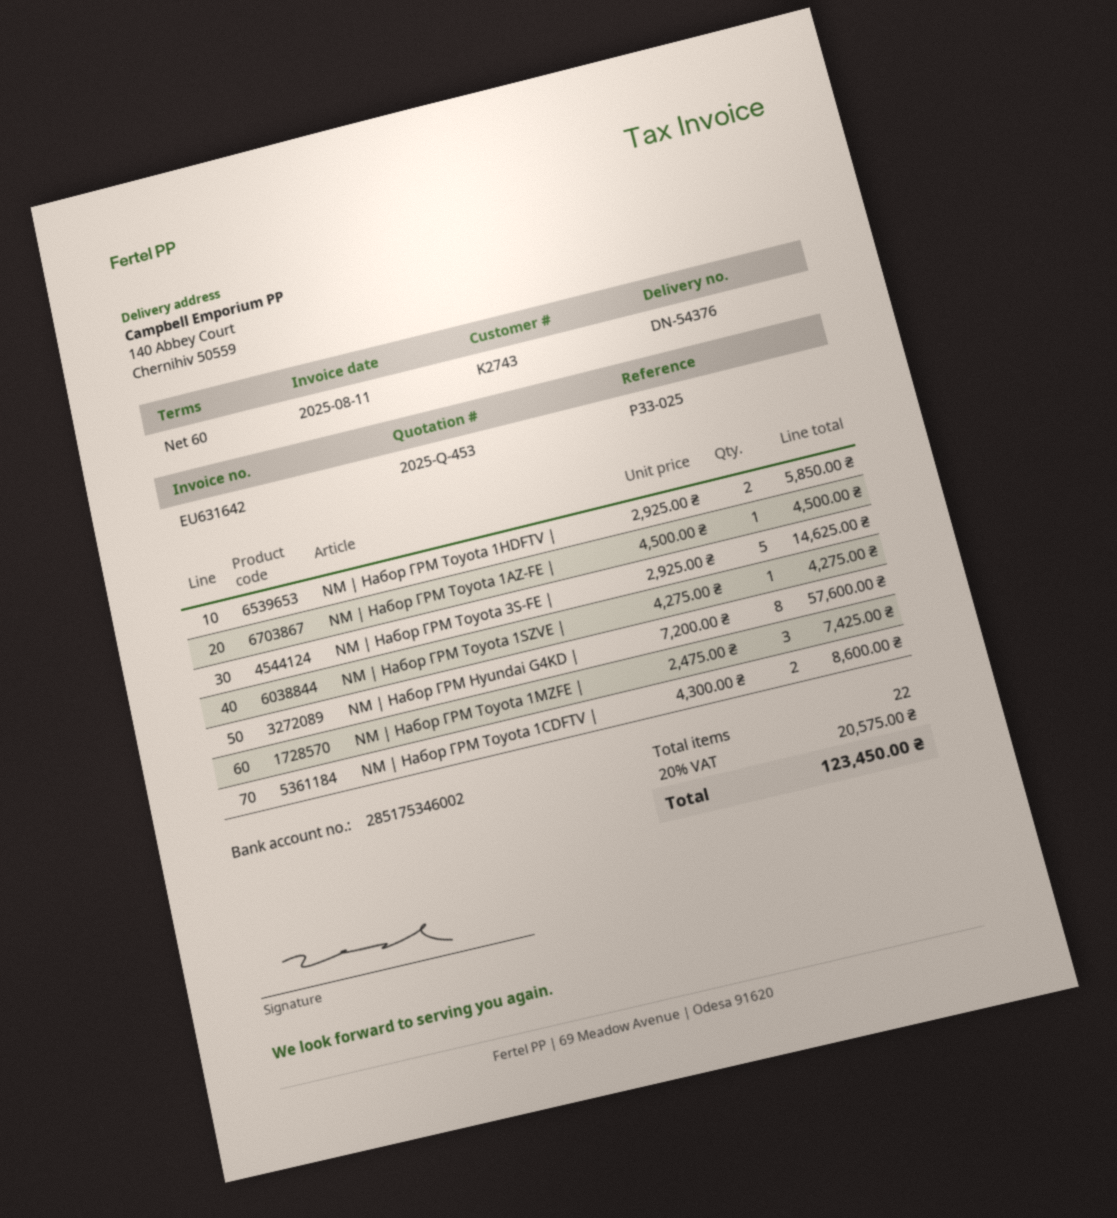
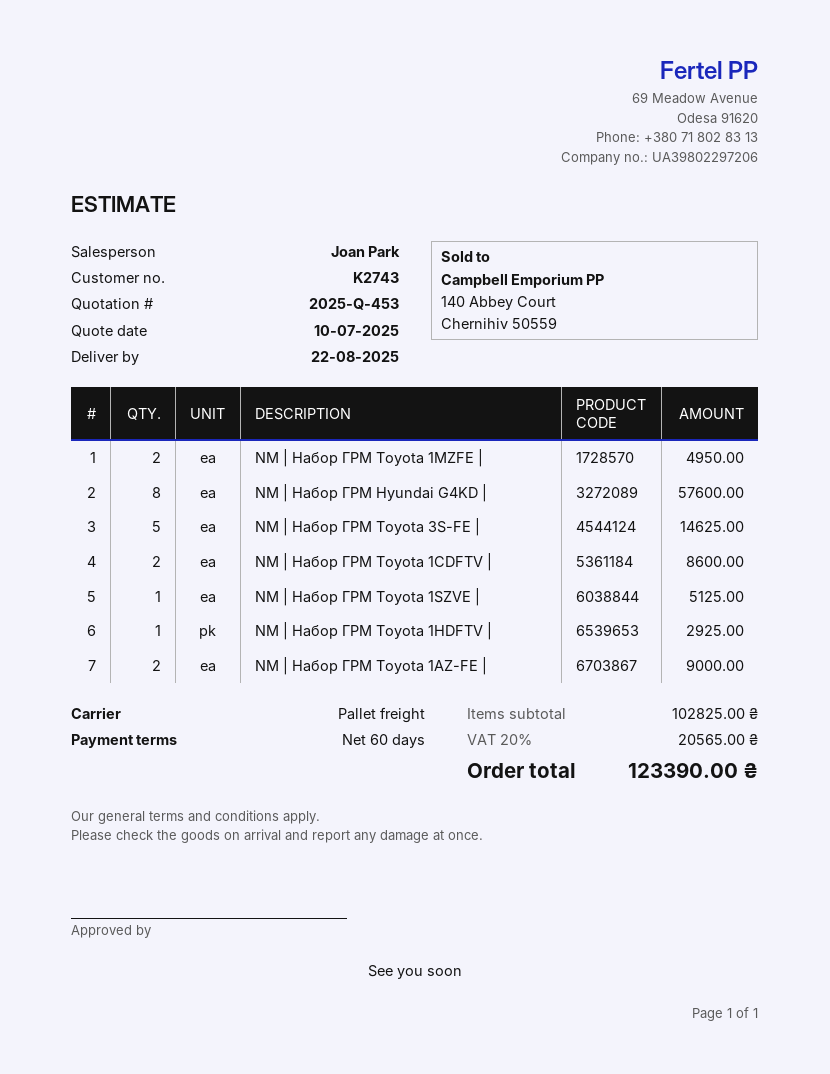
NM | Набор ГРМ Toyota 1HDFTV |: 2 for 5850.00 -> 1 for 2925.00
NM | Набор ГРМ Toyota 1AZ-FE |: 1 for 4500.00 -> 2 for 9000.00
NM | Набор ГРМ Toyota 1SZVE |: 1 for 4275.00 -> 1 for 5125.00
NM | Набор ГРМ Toyota 1MZFE |: 3 for 7425.00 -> 2 for 4950.00
tax: 20% = 20575.00 -> 20% = 20565.00
total: 123450.00 -> 123390.00

